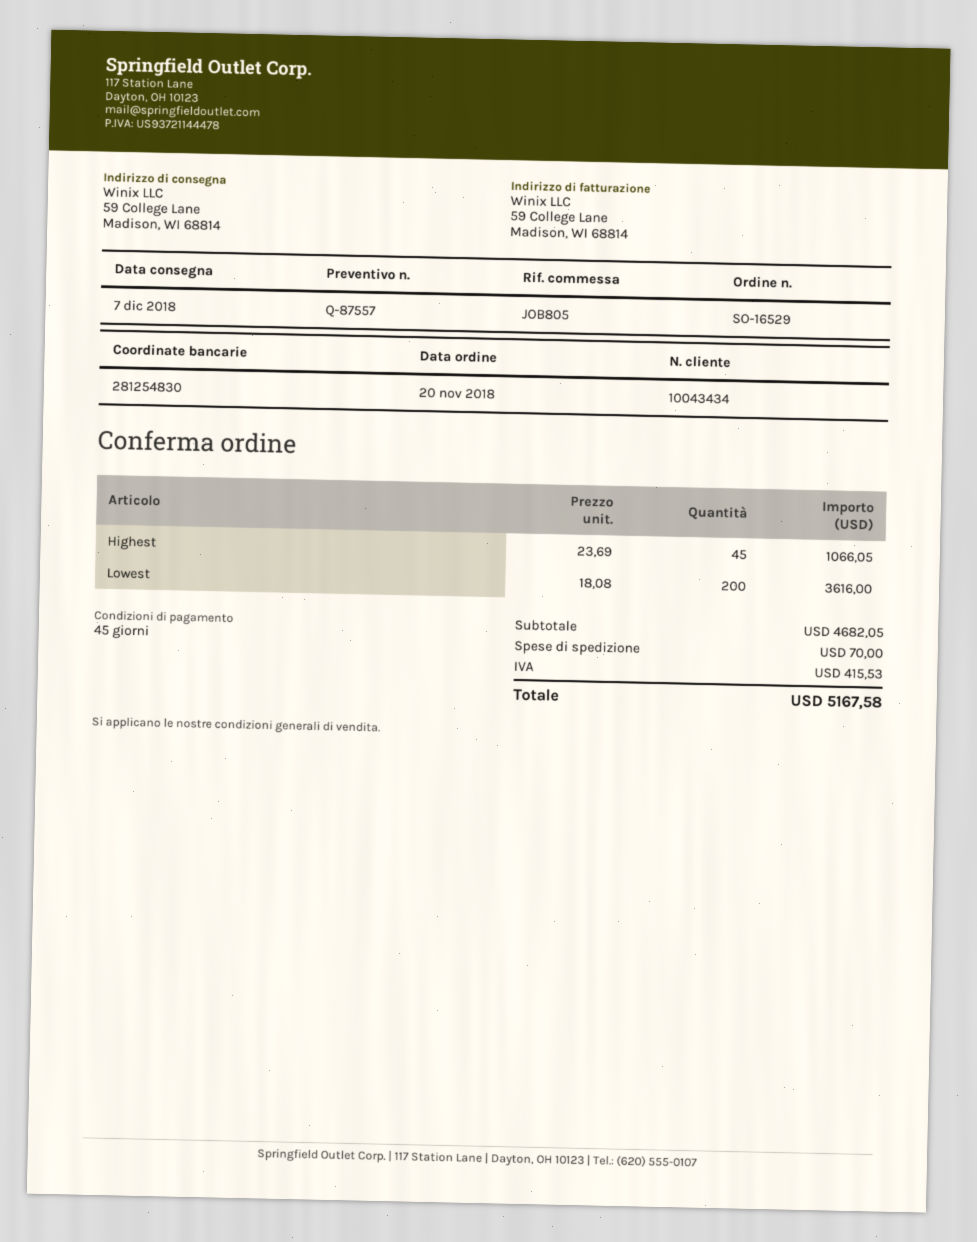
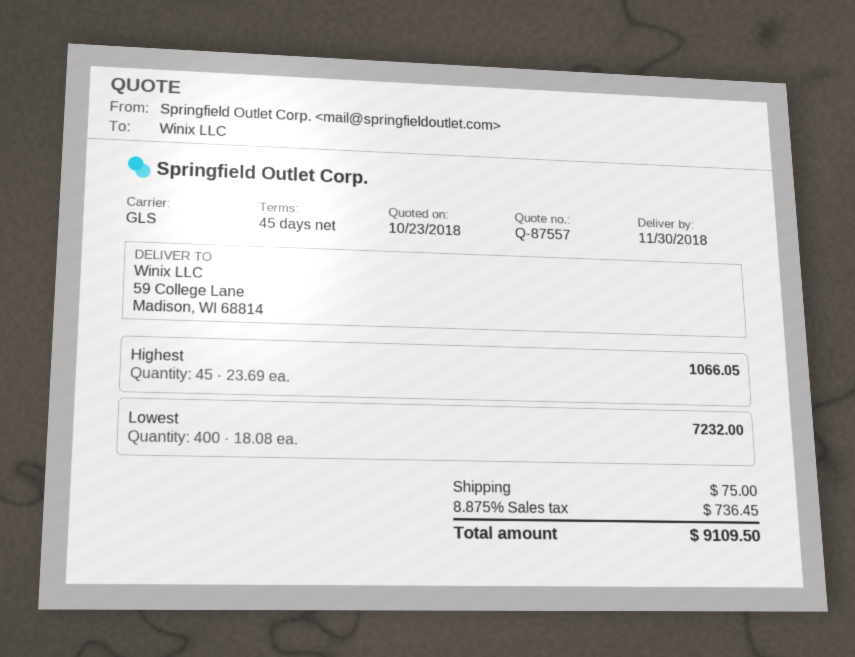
delivery date: 2018-12-07 -> 2018-11-30
Lowest: 200 x 18.08 = 3616.00 -> 400 x 18.08 = 7232.00
shipping: 70.00 -> 75.00
tax: 415.53 -> 736.45
total: 5167.58 -> 9109.50

